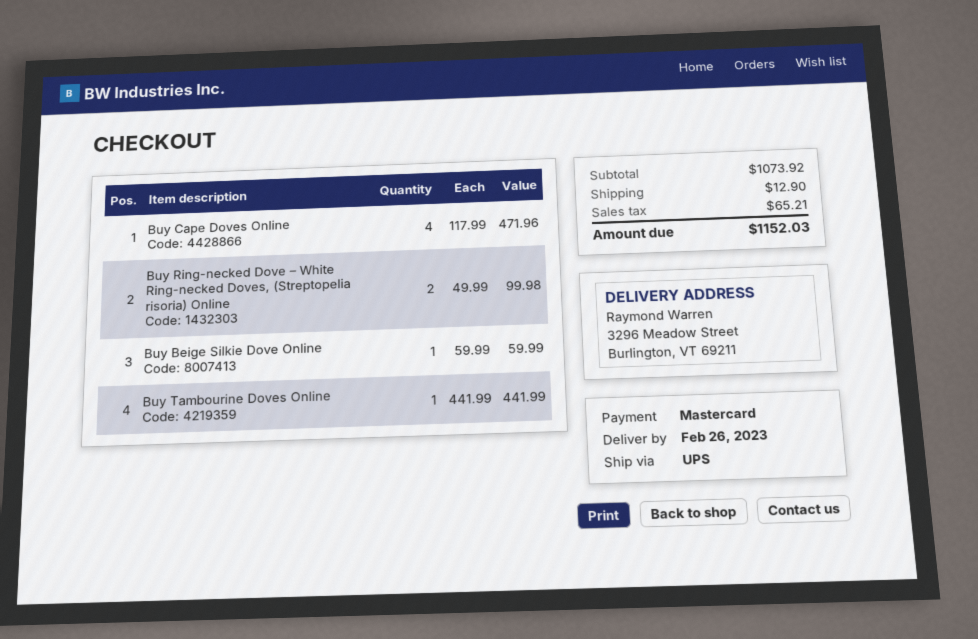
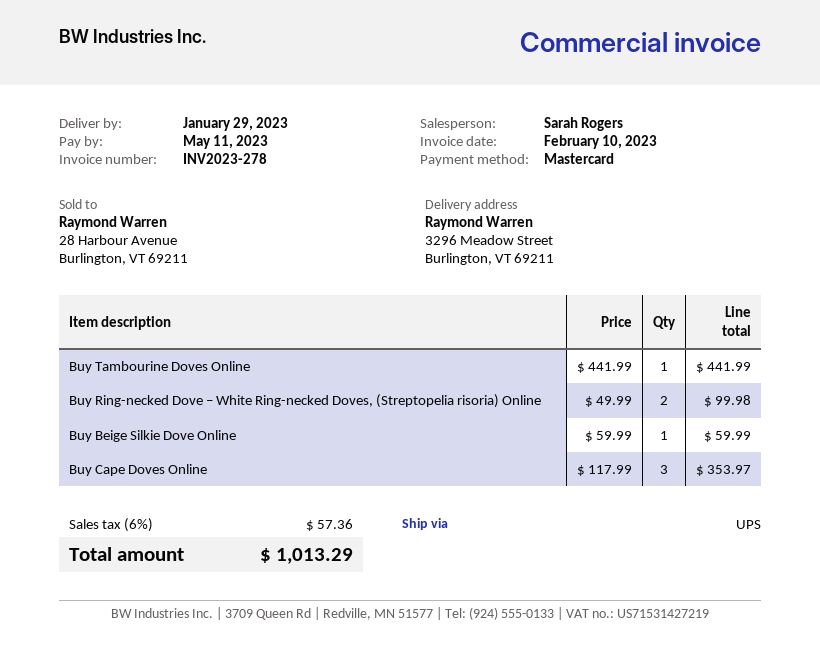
delivery date: 2023-02-26 -> 2023-01-29
Buy Cape Doves Online: 4 x 117.99 = 471.96 -> 3 x 117.99 = 353.97
shipping: 12.90 -> none
tax: 65.21 -> 57.36
total: 1152.03 -> 1013.29

